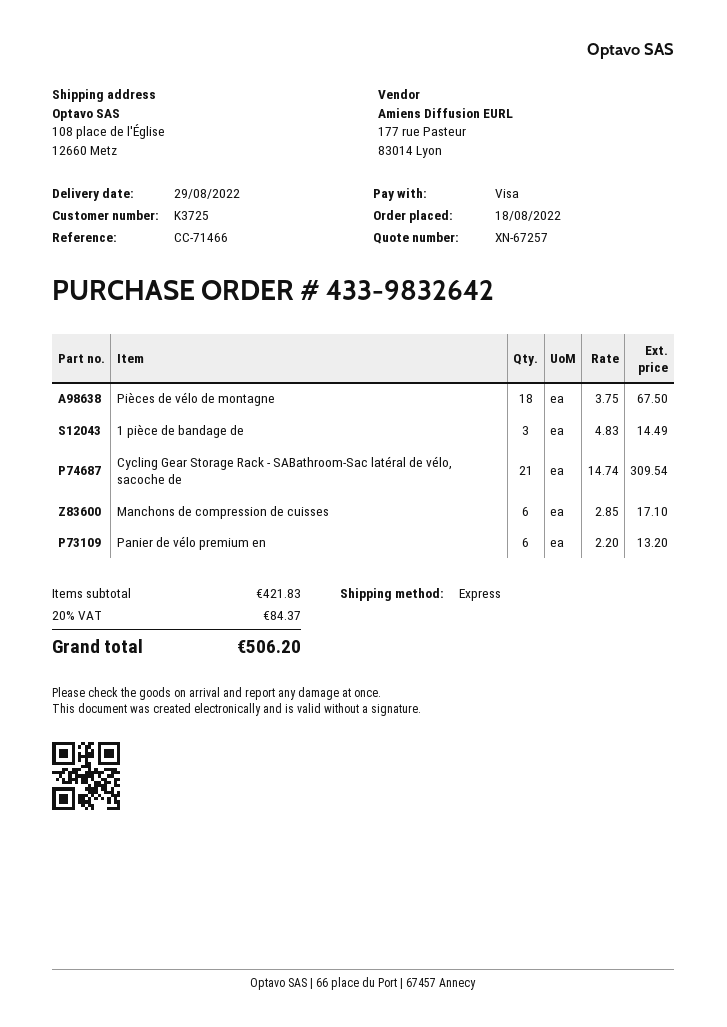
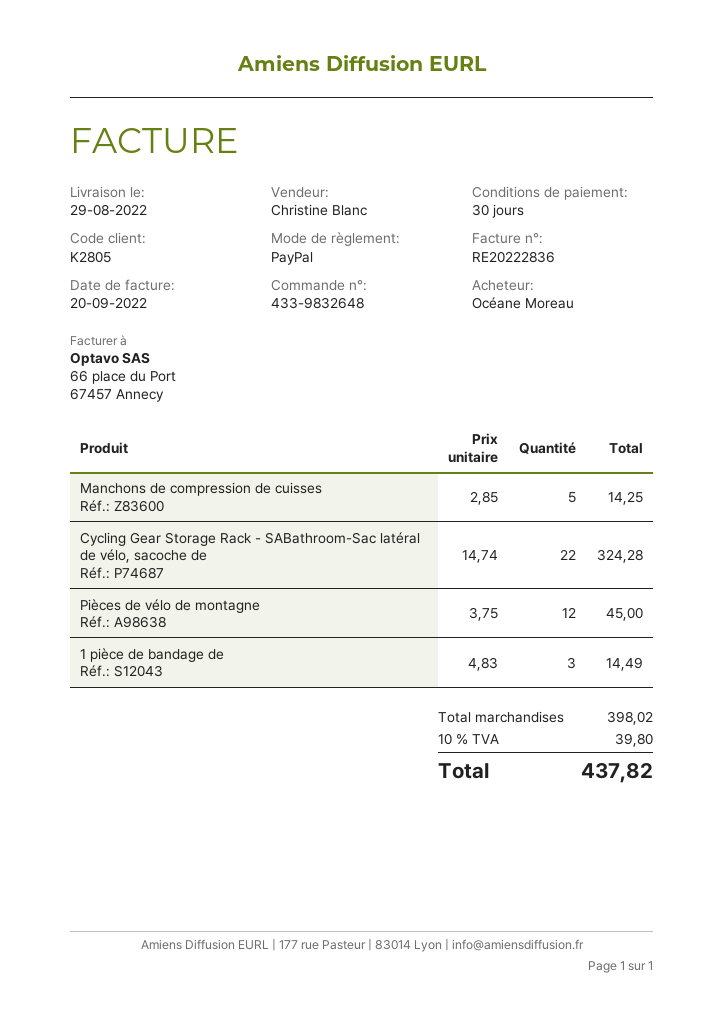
order number: 433-9832642 -> 433-9832648
customer number: K3725 -> K2805
payment method: Visa -> PayPal
Pièces de vélo de montagne: 18 x 3.75 = 67.50 -> 12 x 3.75 = 45.00
Cycling Gear Storage Rack - SABathroom-Sac latéral de vélo, sacoche de: 21 x 14.74 = 309.54 -> 22 x 14.74 = 324.28
Manchons de compression de cuisses: 6 x 2.85 = 17.10 -> 5 x 2.85 = 14.25
Panier de vélo premium en: 6 x 2.20 = 13.20 -> none
subtotal: 421.83 -> 398.02
tax: 20% = 84.37 -> 10% = 39.80
total: 506.20 -> 437.82

